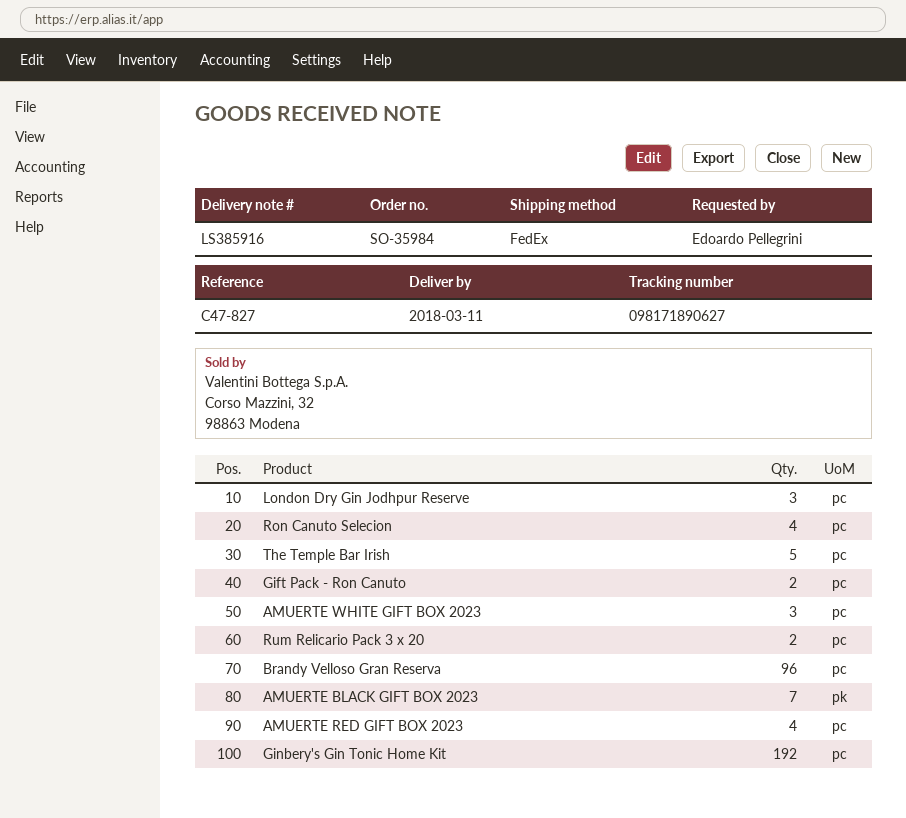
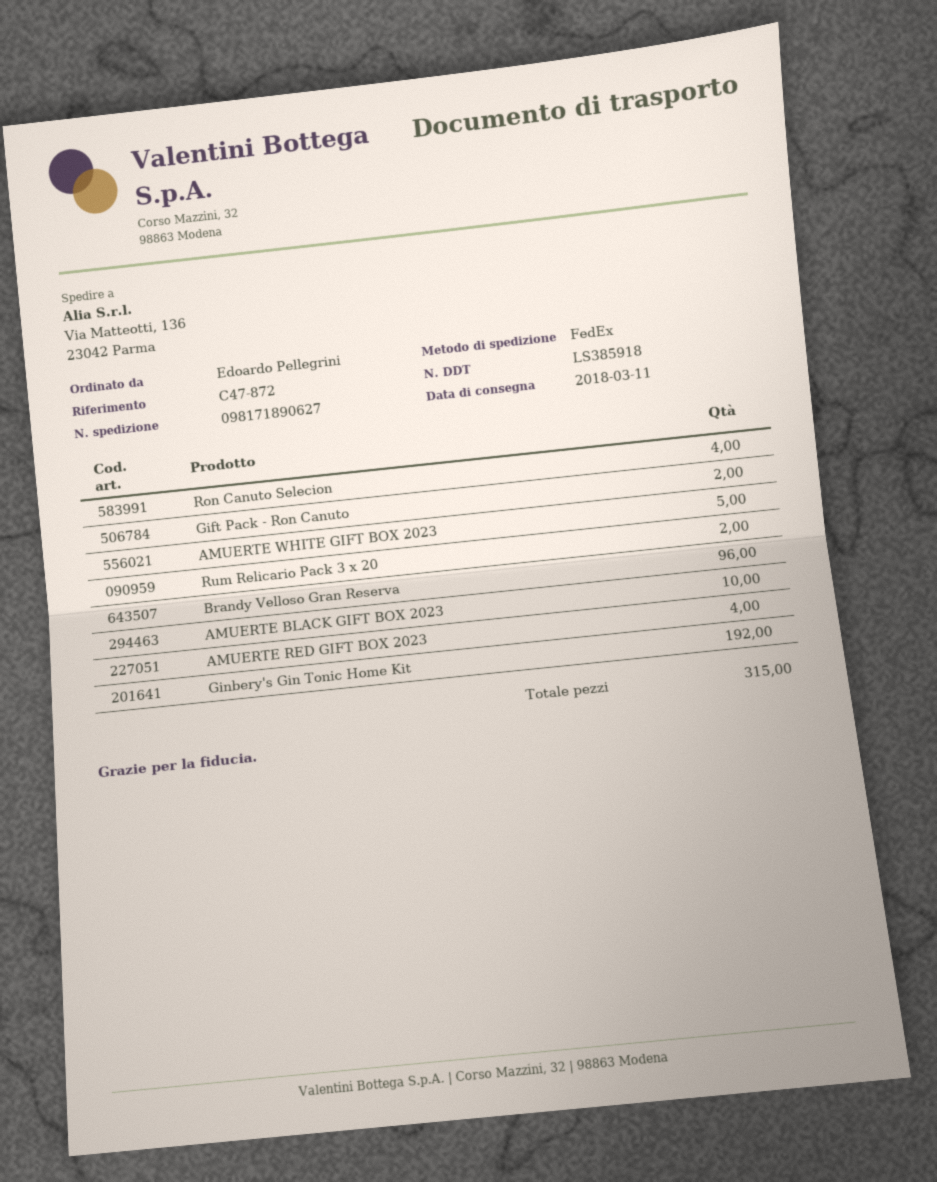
delivery note number: LS385916 -> LS385918
reference: C47-827 -> C47-872
London Dry Gin Jodhpur Reserve: 3 -> none
The Temple Bar Irish: 5 -> none
AMUERTE WHITE GIFT BOX 2023: 3 -> 5
AMUERTE BLACK GIFT BOX 2023: 7 -> 10

